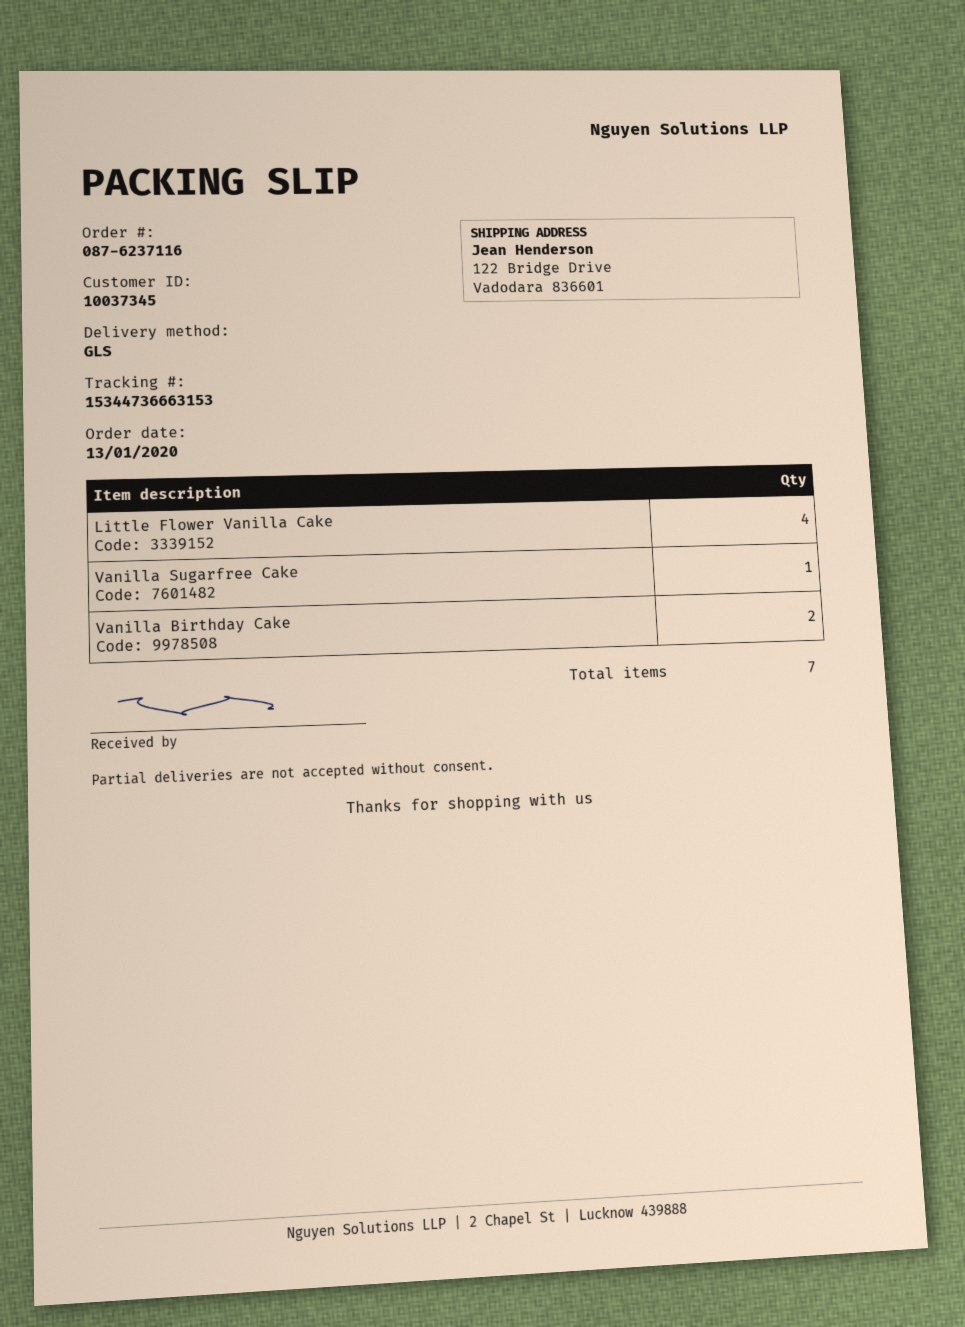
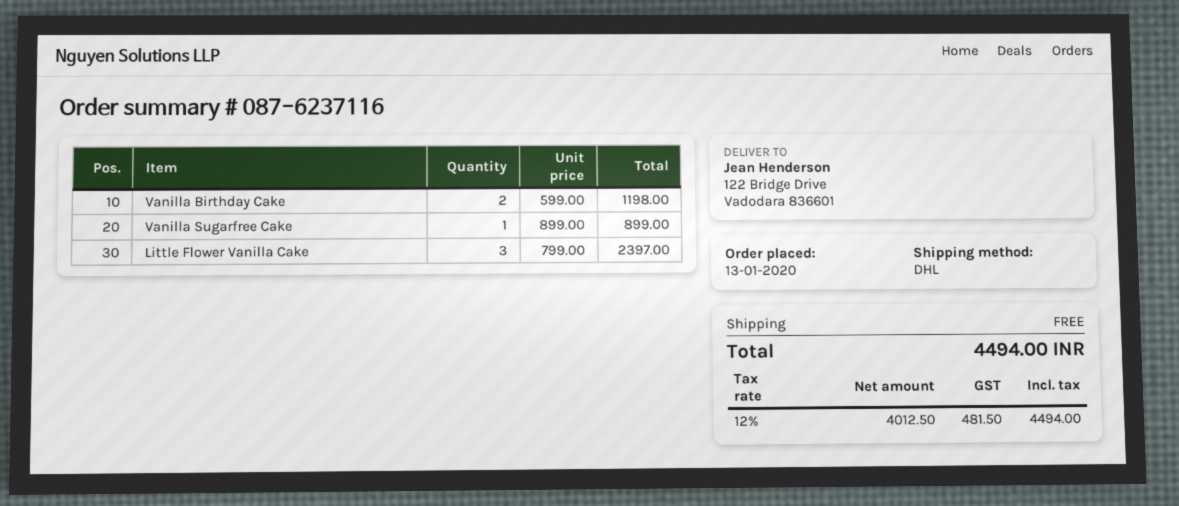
shipping method: GLS -> DHL
Little Flower Vanilla Cake: 4 -> 3

